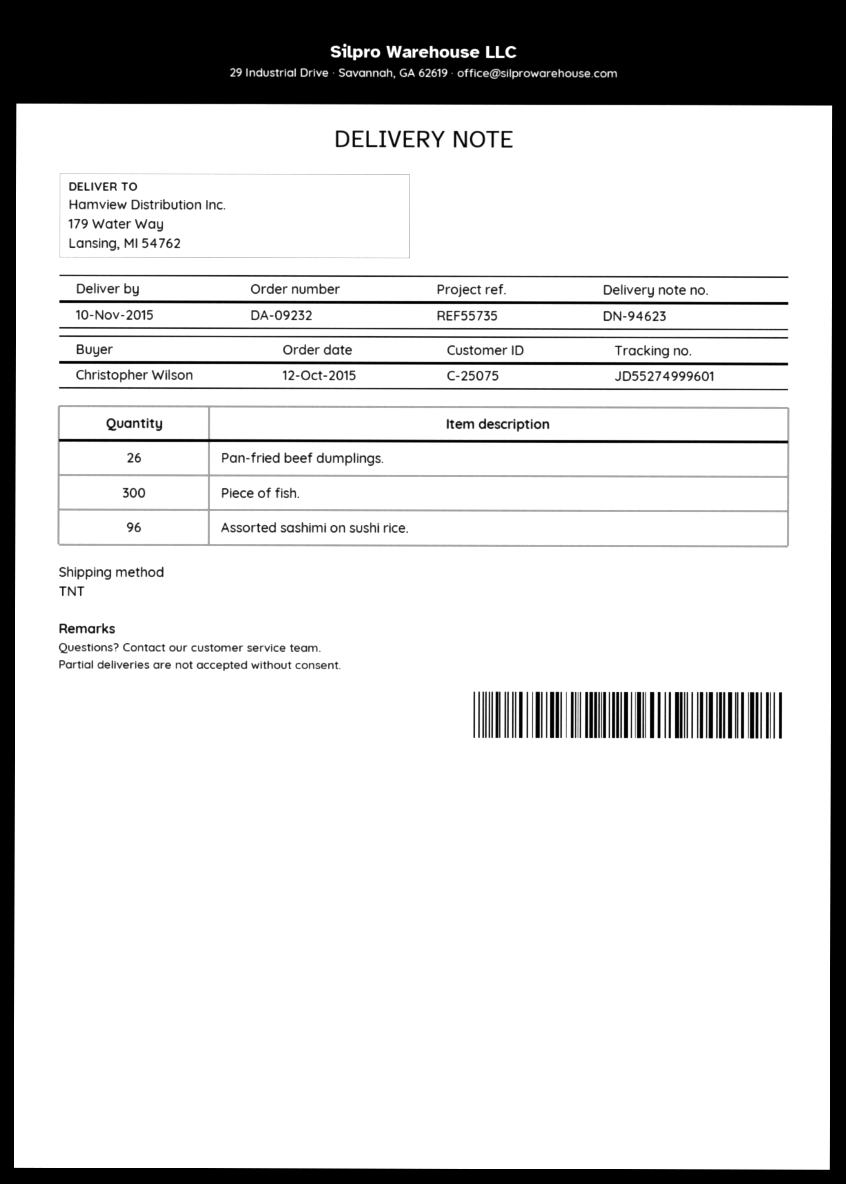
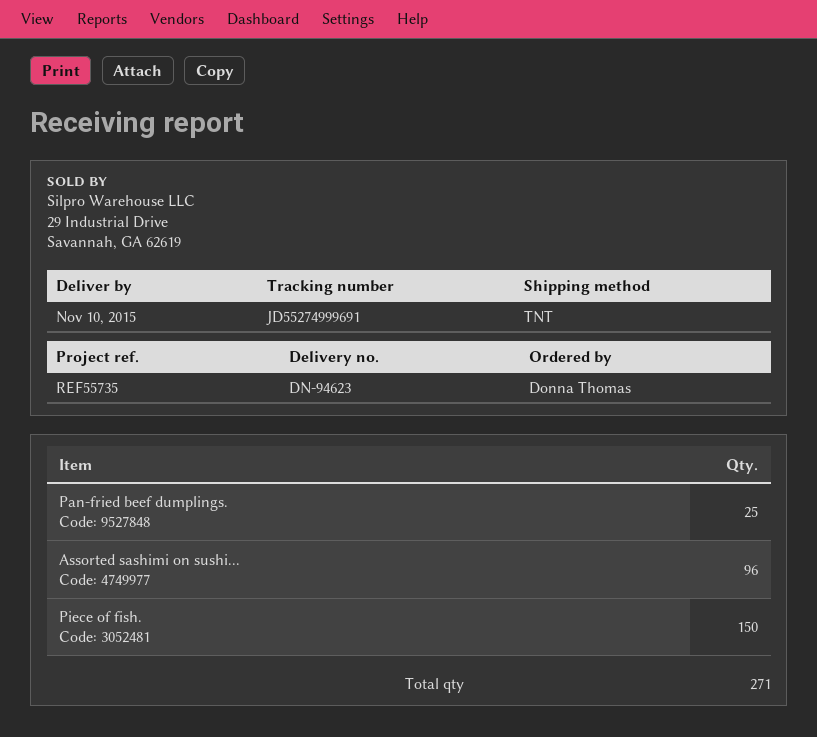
ordered by: Christopher Wilson -> Donna Thomas
tracking number: JD55274999601 -> JD55274999691
Pan-fried beef dumplings.: 26 -> 25
Piece of fish.: 300 -> 150

